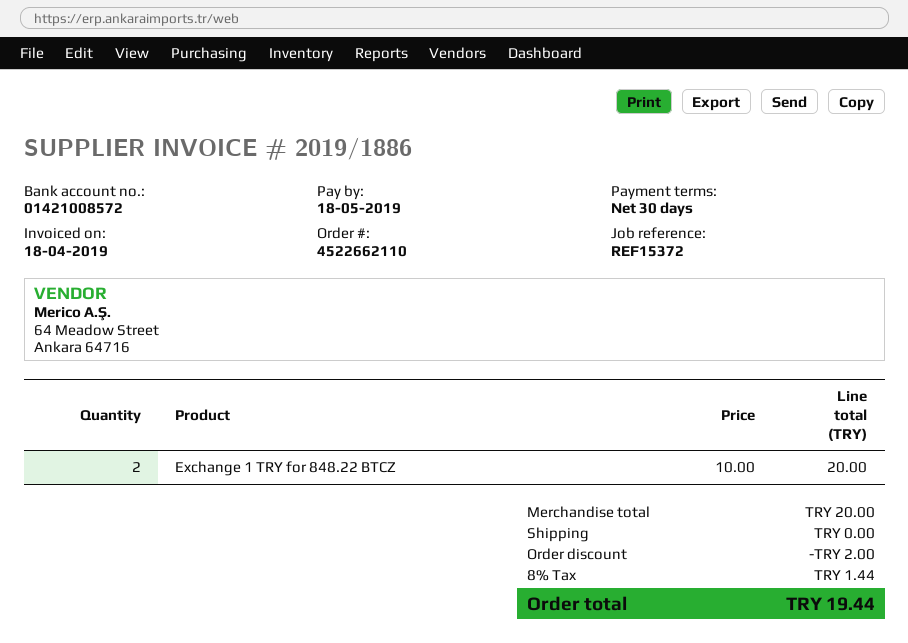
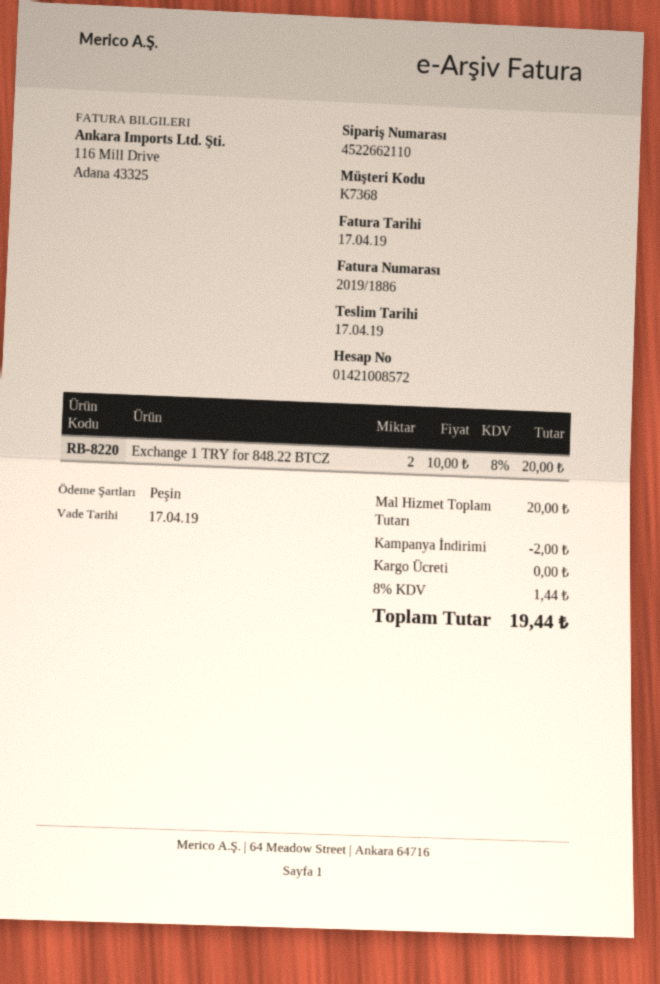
invoice date: 2019-04-18 -> 2019-04-17
payment terms: 30 days -> on receipt
due date: 2019-05-18 -> 2019-04-17

